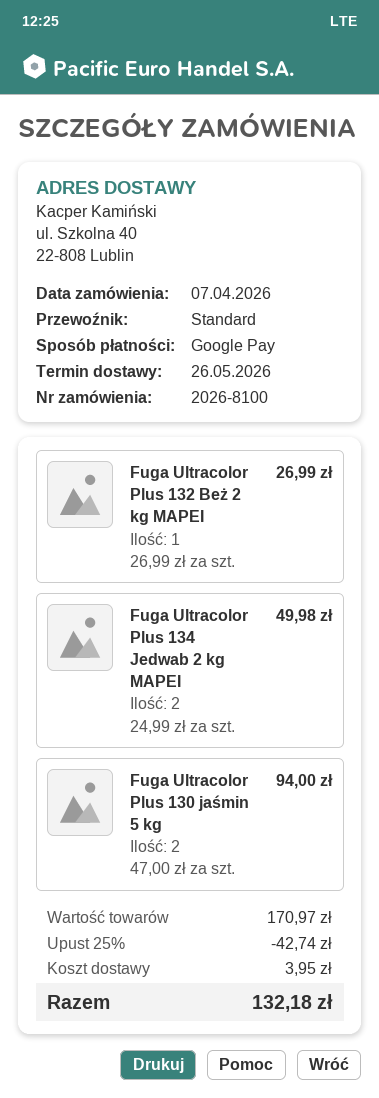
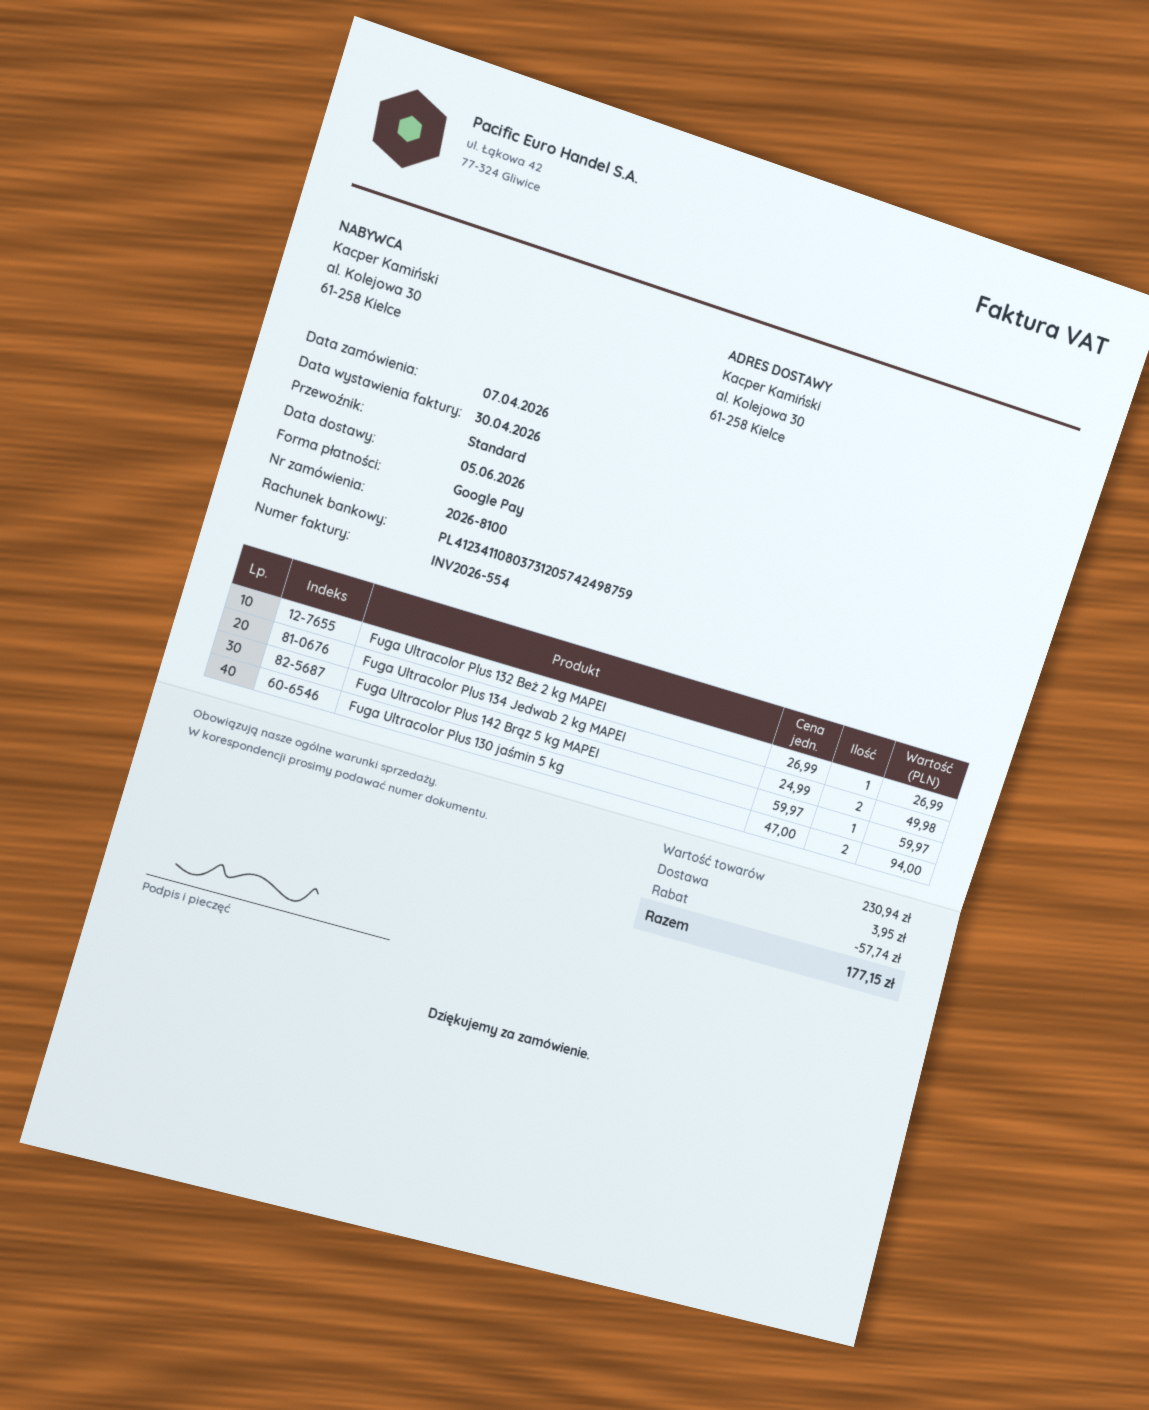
delivery date: 2026-05-26 -> 2026-06-05
ship to: ul. Szkolna 40, 22-808 Lublin -> al. Kolejowa 30, 61-258 Kielce
Fuga Ultracolor Plus 142 Brąz 5 kg MAPEI: none -> 1 x 59.97 = 59.97
subtotal: 170.97 -> 230.94
discount: 42.74 -> 57.74
total: 132.18 -> 177.15

